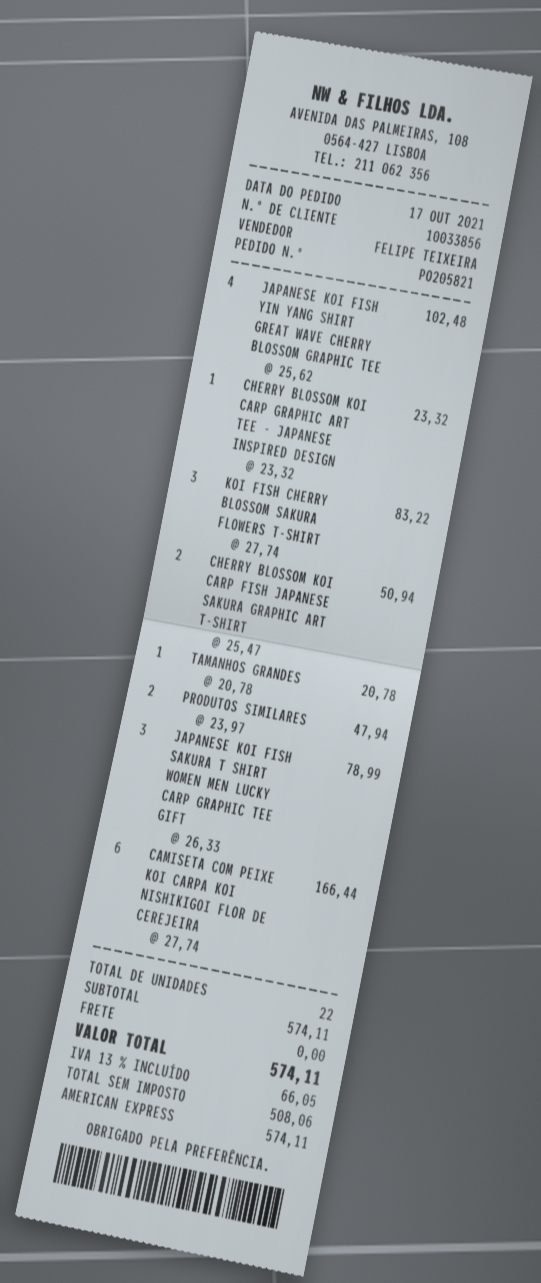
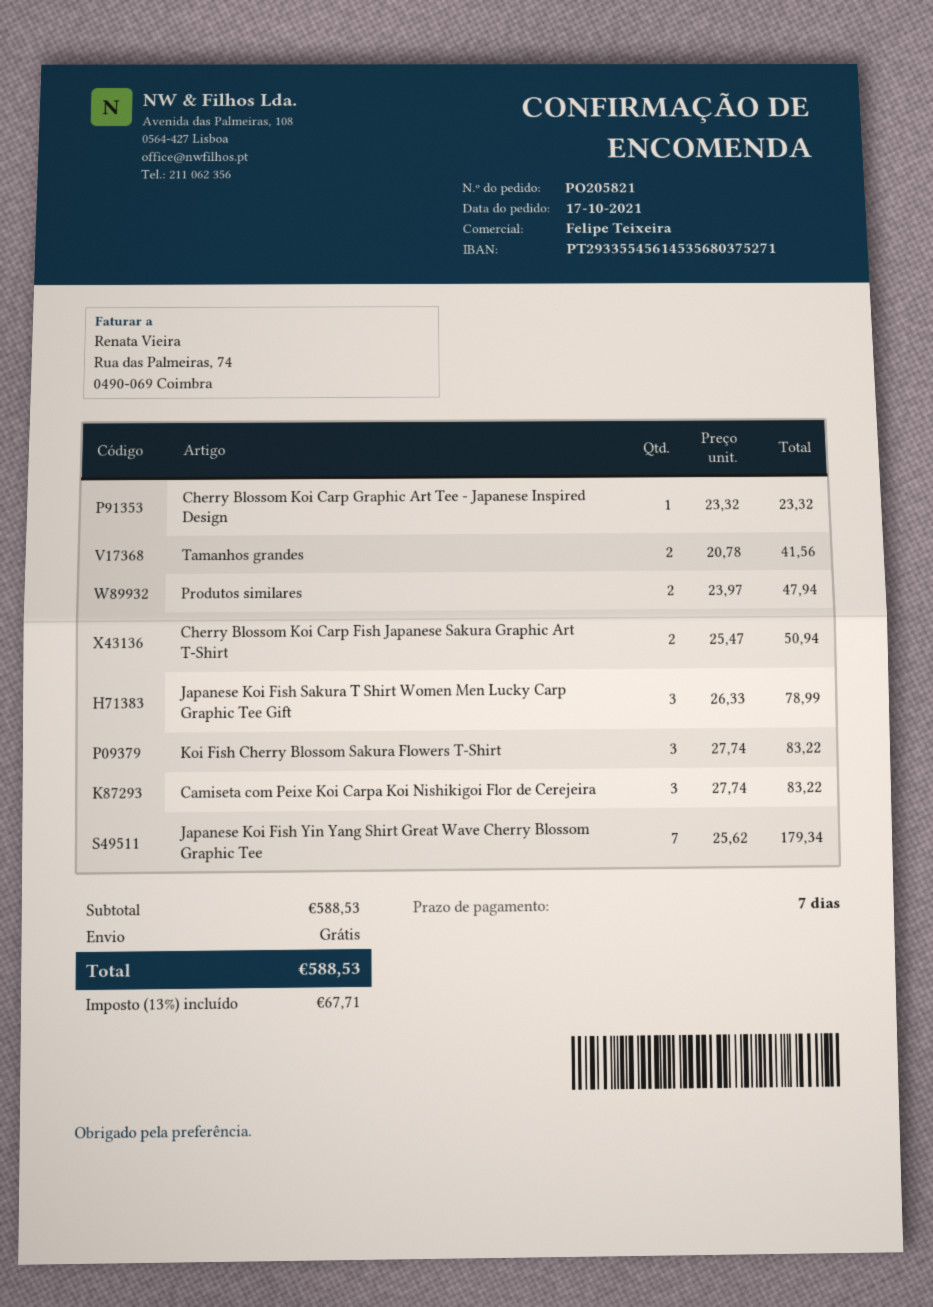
JAPANESE KOI FISH YIN YANG SHIRT GREAT WAVE CHERRY BLOSSOM GRAPHIC TEE: 4 x 25.62 = 102.48 -> 7 x 25.62 = 179.34
TAMANHOS GRANDES: 1 x 20.78 = 20.78 -> 2 x 20.78 = 41.56
CAMISETA COM PEIXE KOI CARPA KOI NISHIKIGOI FLOR DE CEREJEIRA: 6 x 27.74 = 166.44 -> 3 x 27.74 = 83.22
subtotal: 574.11 -> 588.53
tax: 13% = 66.05 -> 13% = 67.71
total: 574.11 -> 588.53

